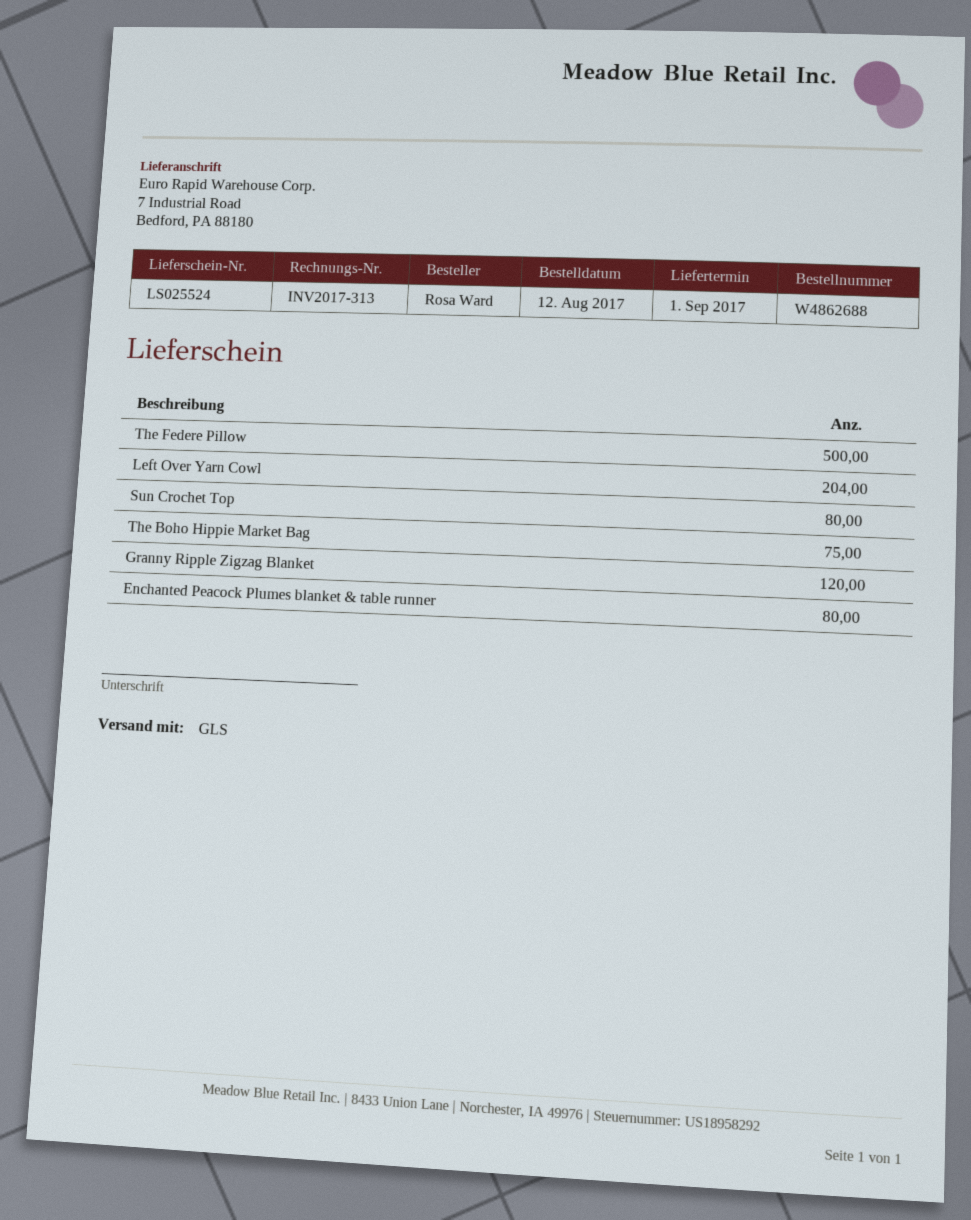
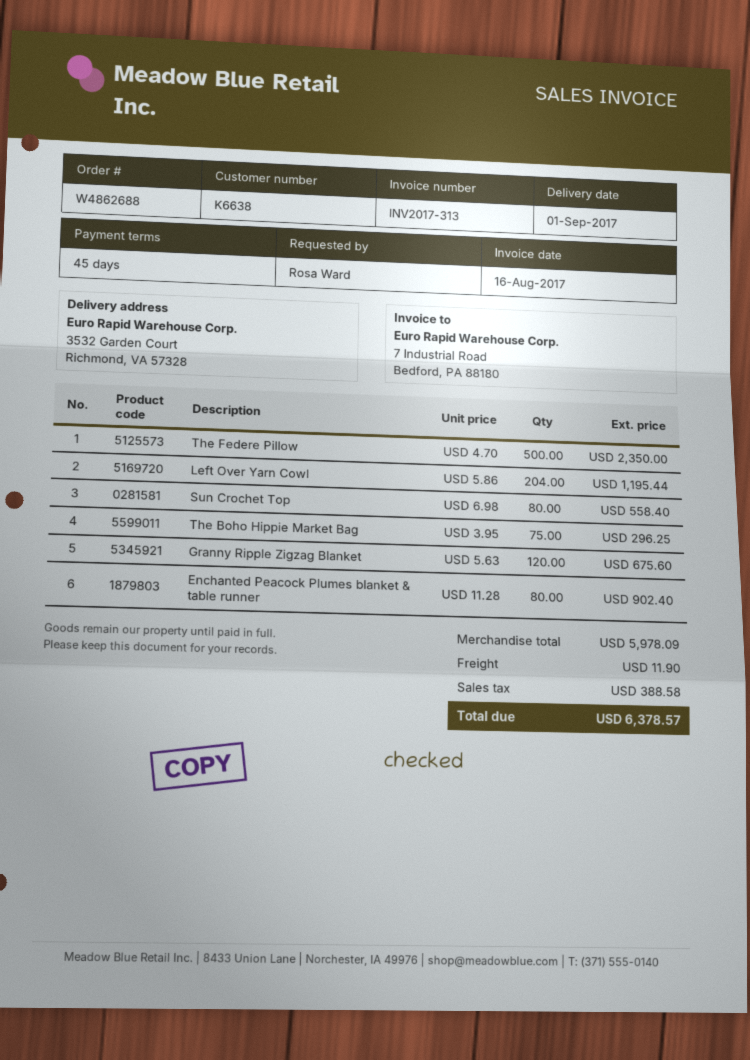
ship to: 7 Industrial Road, Bedford, PA 88180 -> 3532 Garden Court, Richmond, VA 57328

